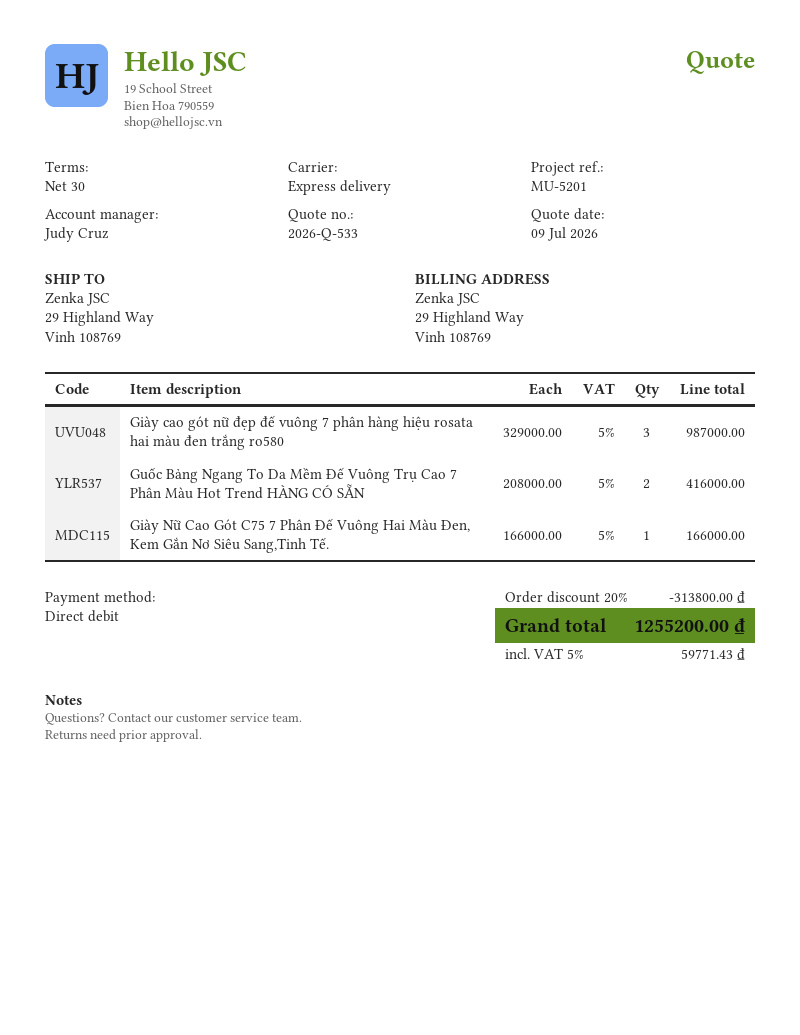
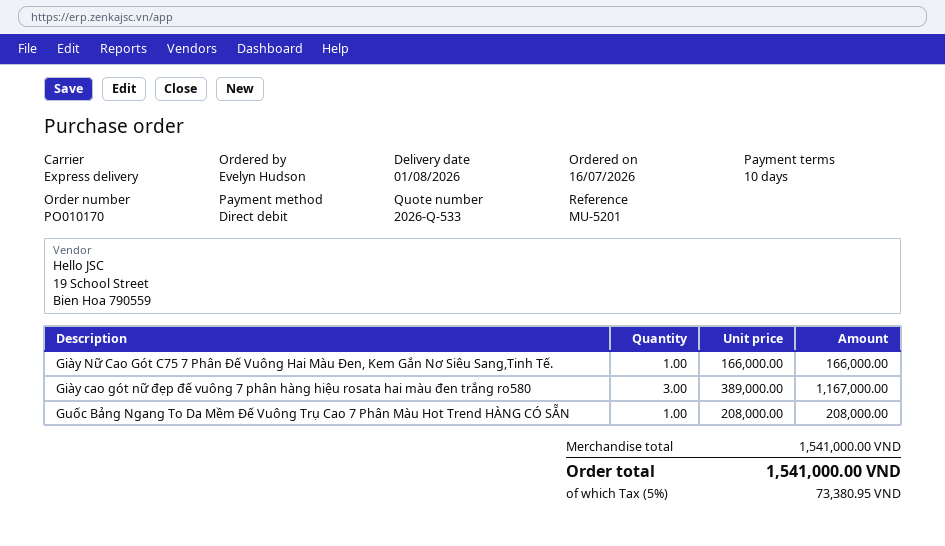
payment terms: 30 days -> 10 days
Giày cao gót nữ đẹp đế vuông 7 phân hàng hiệu rosata hai màu đen trắng ro580: 3 x 329000.00 = 987000.00 -> 3 x 389000.00 = 1167000.00
Guốc Bảng Ngang To Da Mềm Đế Vuông Trụ Cao 7 Phân Màu Hot Trend HÀNG CÓ SẴN: 2 x 208000.00 = 416000.00 -> 1 x 208000.00 = 208000.00
discount: 20% = 313800.00 -> none
tax: 5% = 59771.43 -> 5% = 73380.95
total: 1255200.00 -> 1541000.00

